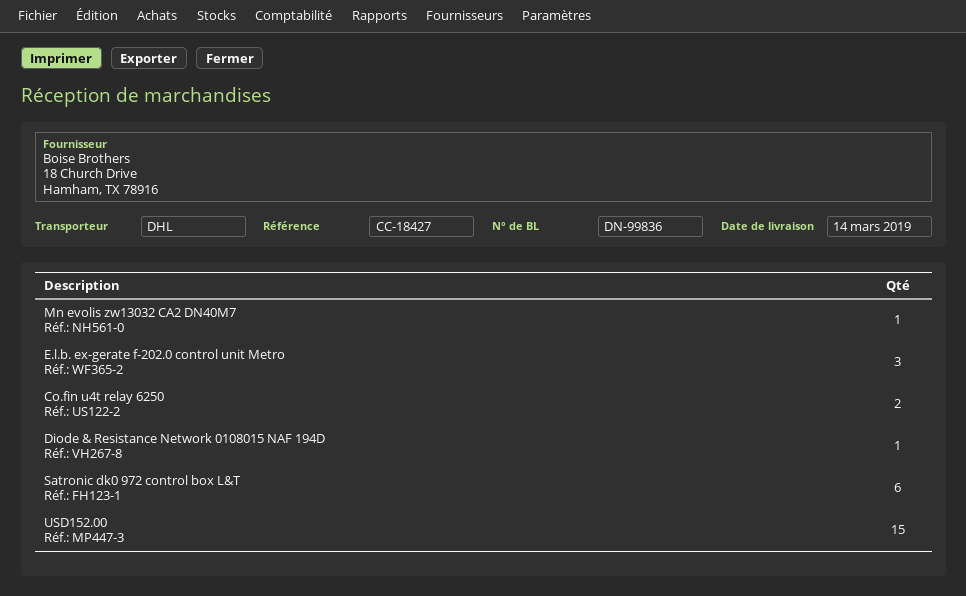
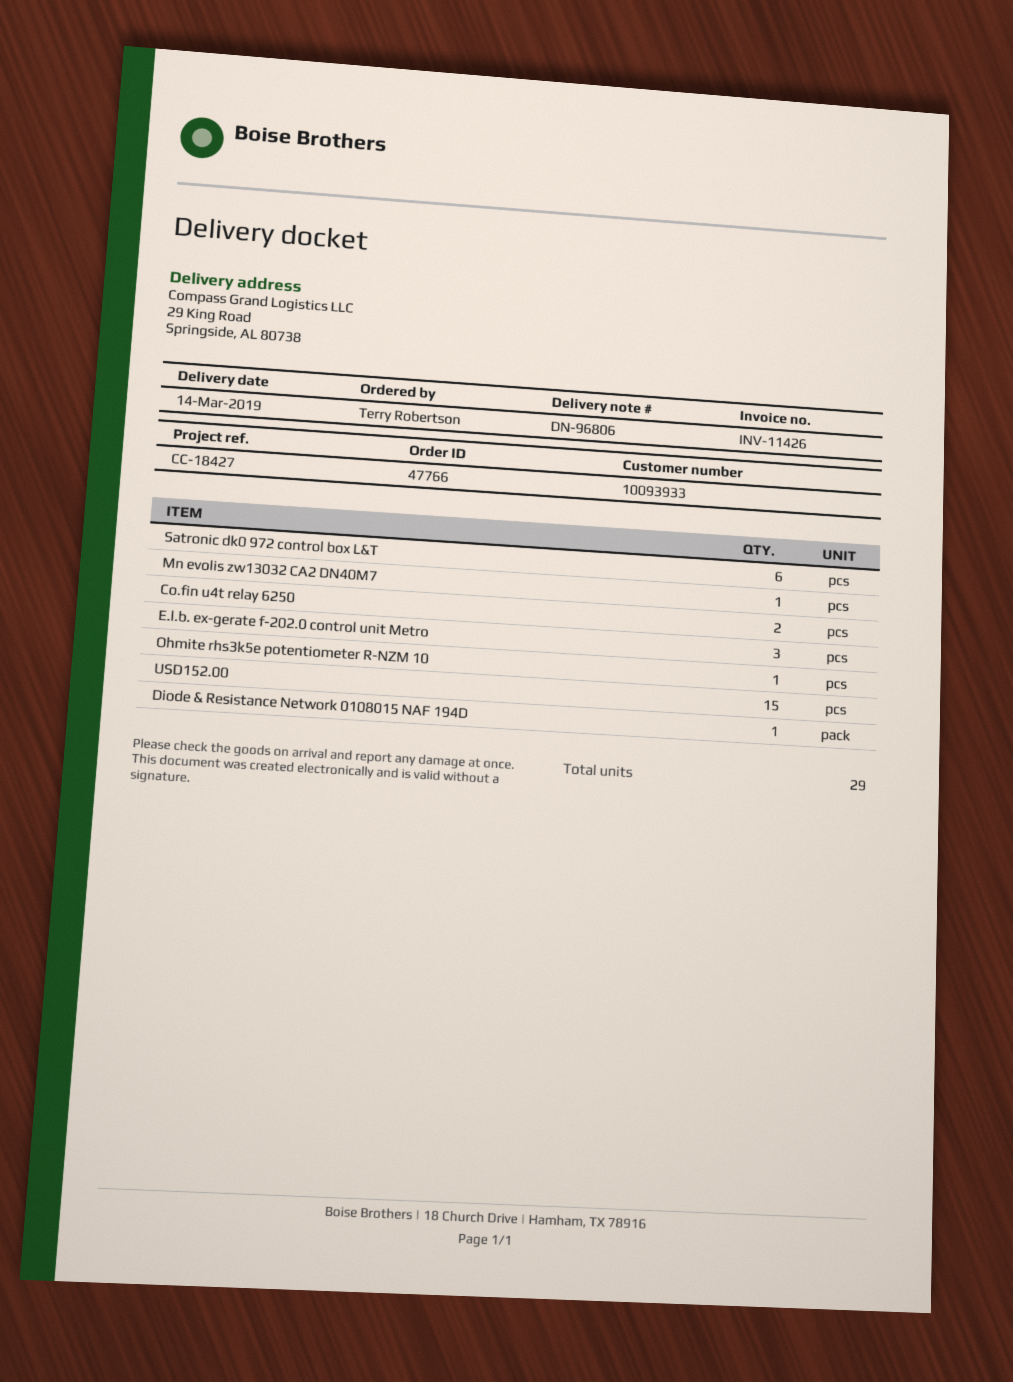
delivery note number: DN-99836 -> DN-96806
Ohmite rhs3k5e potentiometer R-NZM 10: none -> 1

